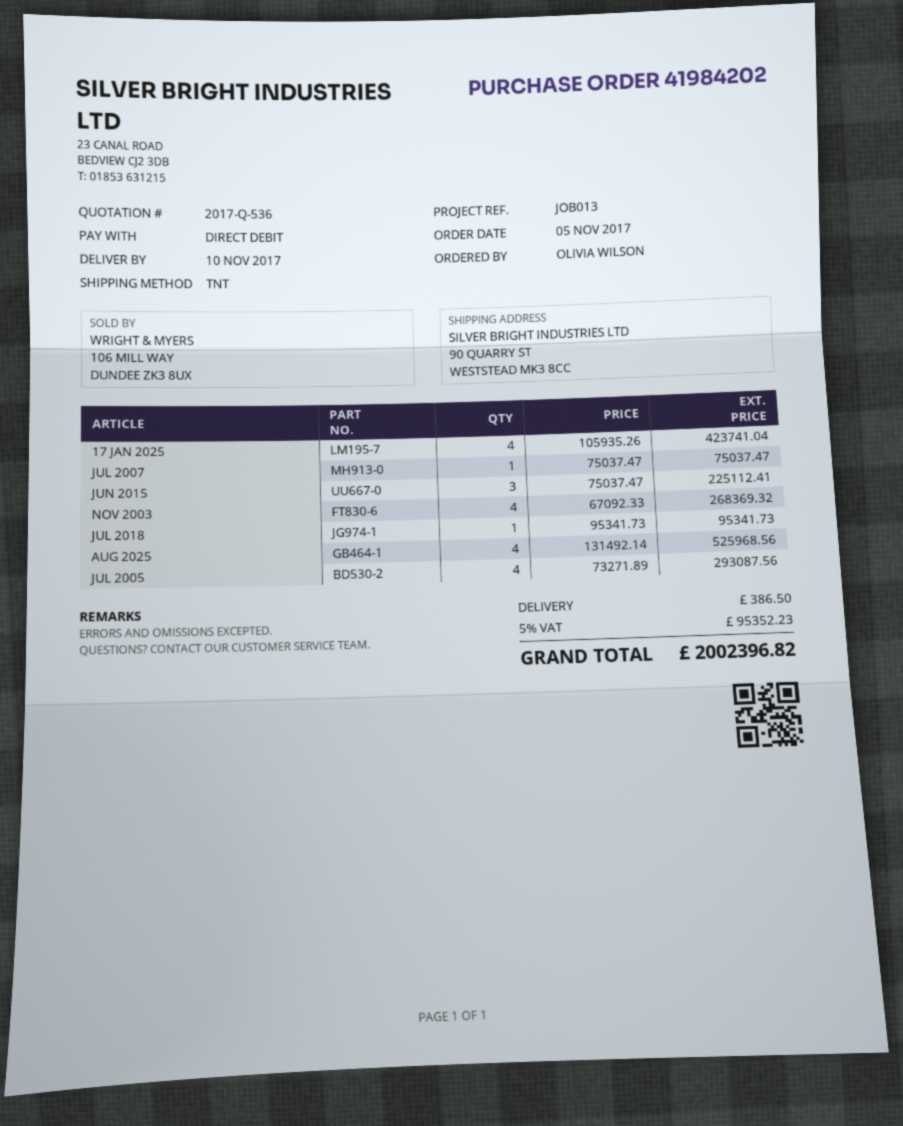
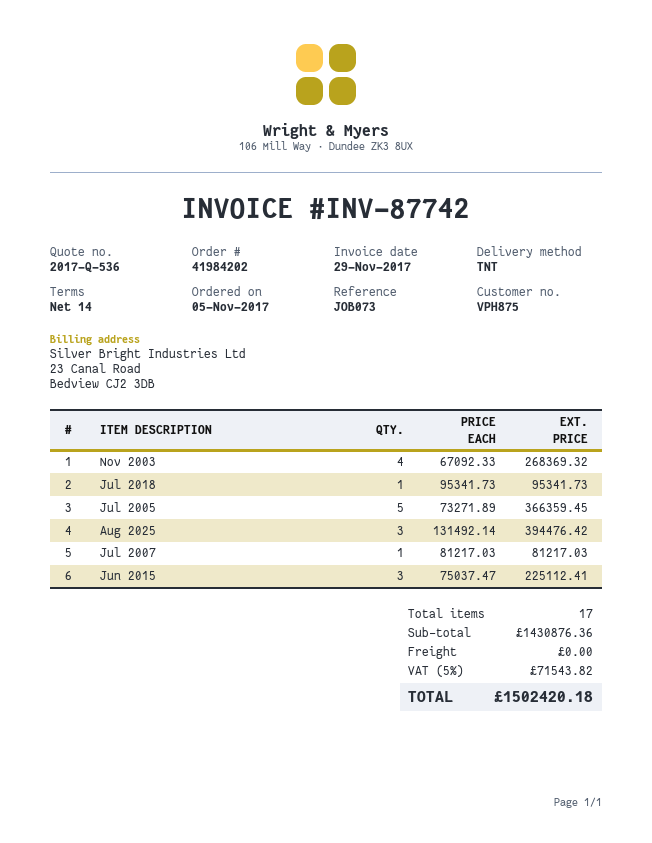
reference: JOB013 -> JOB073
17 JAN 2025: 4 x 105935.26 = 423741.04 -> none
JUL 2007: 1 x 75037.47 = 75037.47 -> 1 x 81217.03 = 81217.03
AUG 2025: 4 x 131492.14 = 525968.56 -> 3 x 131492.14 = 394476.42
JUL 2005: 4 x 73271.89 = 293087.56 -> 5 x 73271.89 = 366359.45
shipping: 386.50 -> 0.00
tax: 5% = 95352.23 -> 5% = 71543.82
total: 2002396.82 -> 1502420.18

